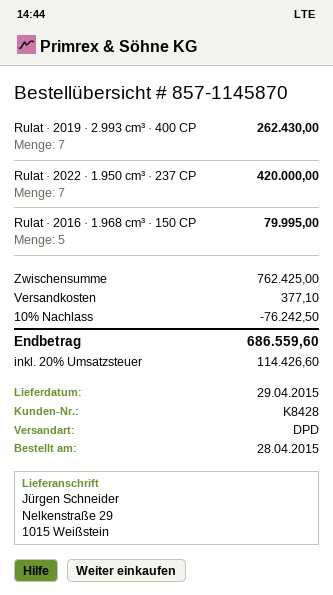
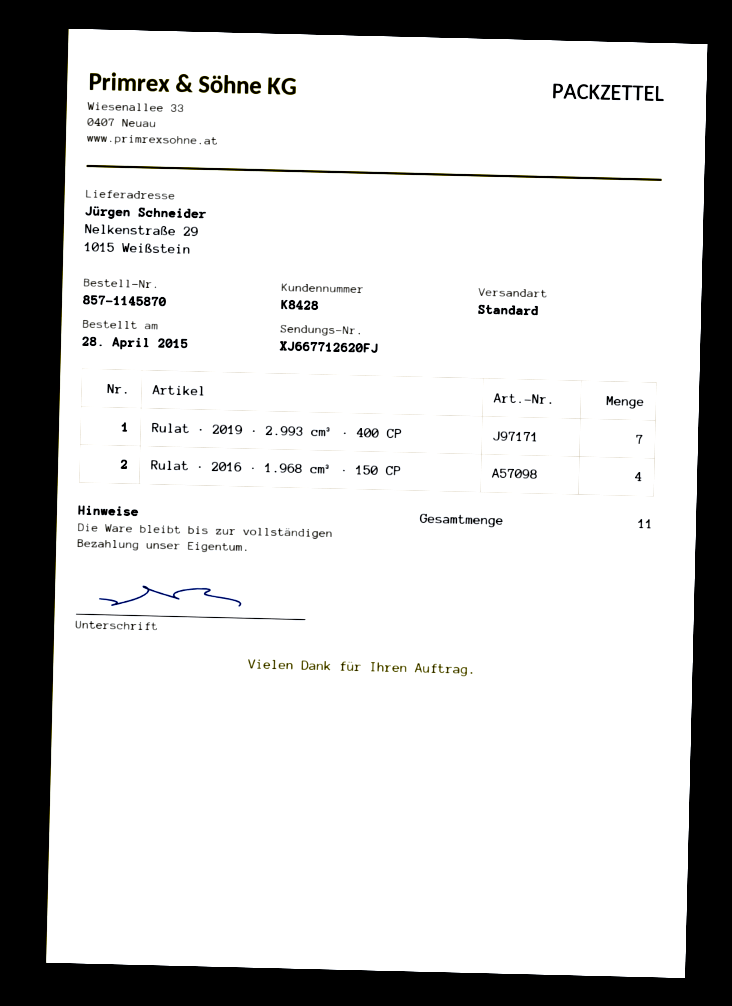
shipping method: DPD -> standard
Rulat · 2022 · 1.950 cm³ · 237 CP: 7 -> none
Rulat · 2016 · 1.968 cm³ · 150 CP: 5 -> 4

